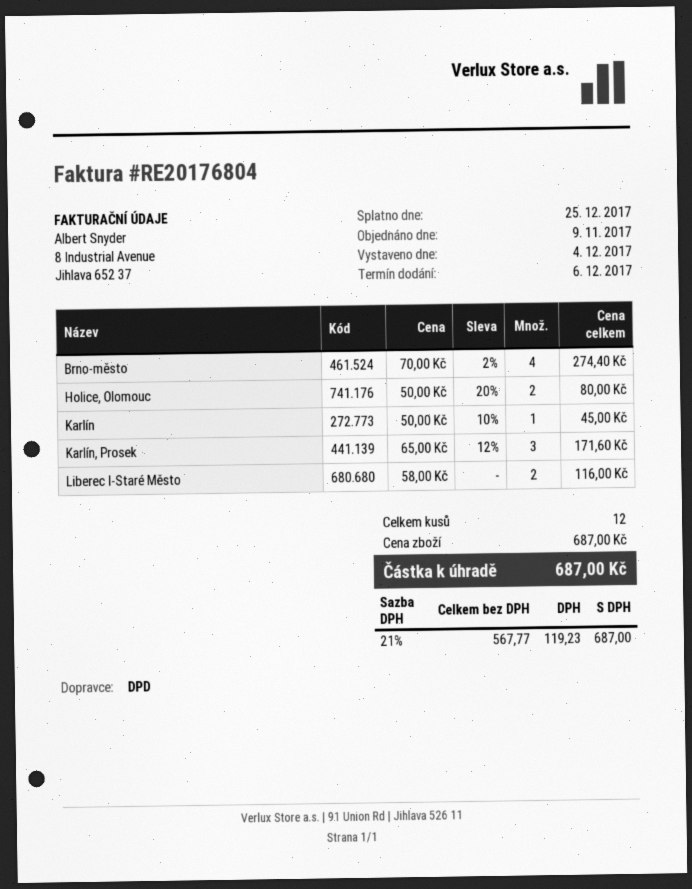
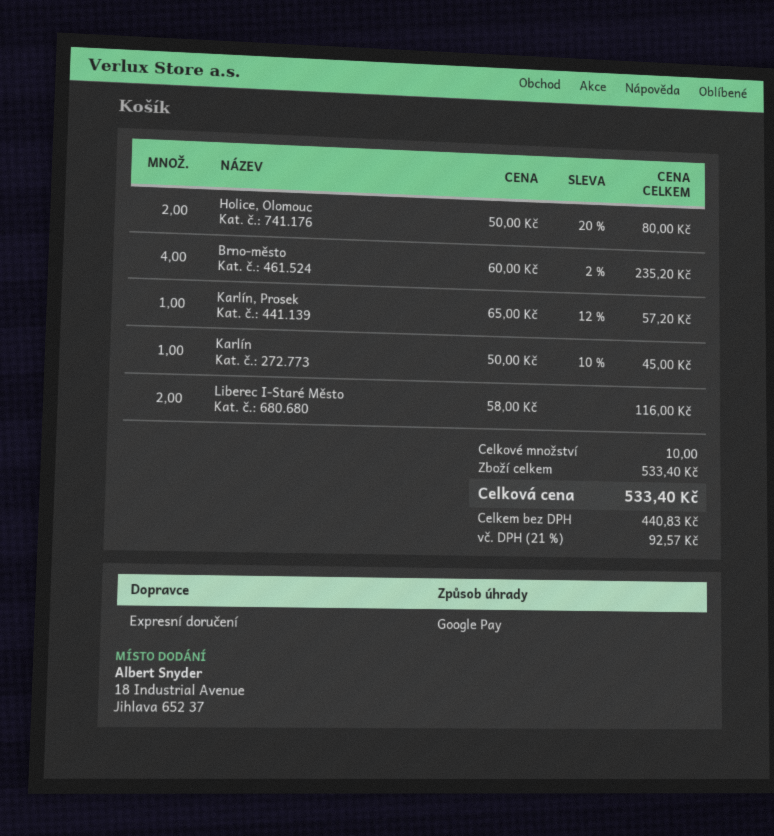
shipping method: DPD -> express
Brno-město: 4 x 70.00 - 2% = 274.40 -> 4 x 60.00 - 2% = 235.20
Karlín, Prosek: 3 x 65.00 - 12% = 171.60 -> 1 x 65.00 - 12% = 57.20
total quantity: 12 -> 10
subtotal: 687.00 -> 533.40
net: 567.77 -> 440.83
tax: 21% = 119.23 -> 21% = 92.57
total: 687.00 -> 533.40

